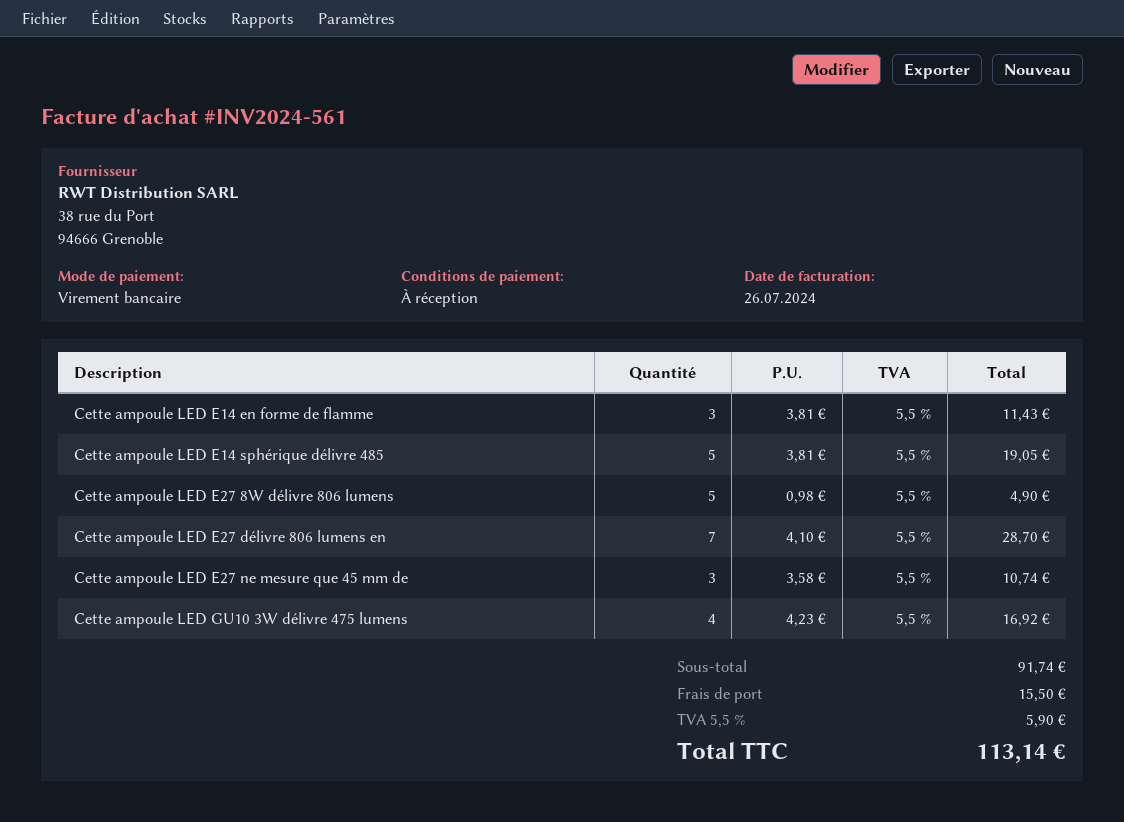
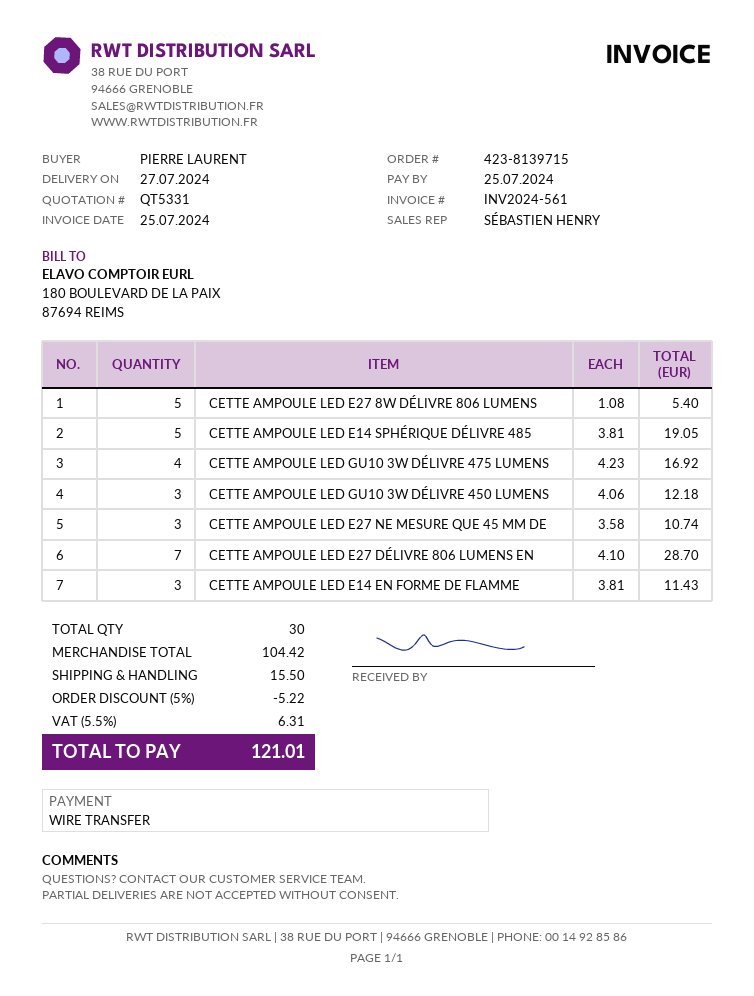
invoice date: 2024-07-26 -> 2024-07-25
Cette ampoule LED E27 8W délivre 806 lumens: 5 x 0.98 = 4.90 -> 5 x 1.08 = 5.40
CETTE AMPOULE LED GU10 3W DÉLIVRE 450 LUMENS: none -> 3 x 4.06 = 12.18
subtotal: 91.74 -> 104.42
discount: none -> 5% = 5.22
tax: 5.5% = 5.90 -> 5.5% = 6.31
total: 113.14 -> 121.01

